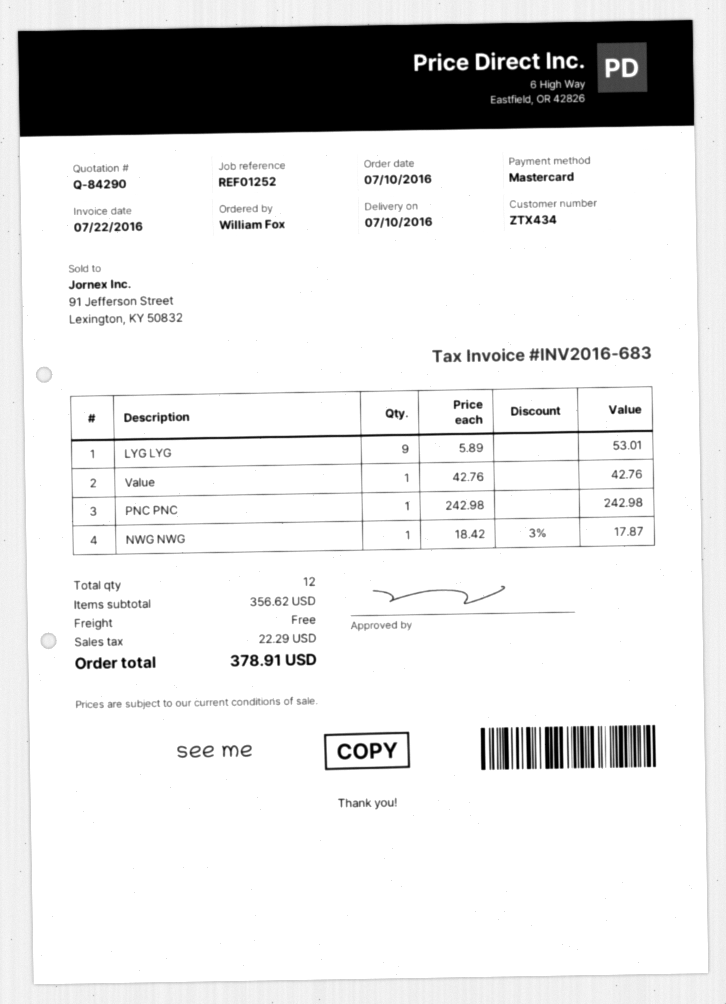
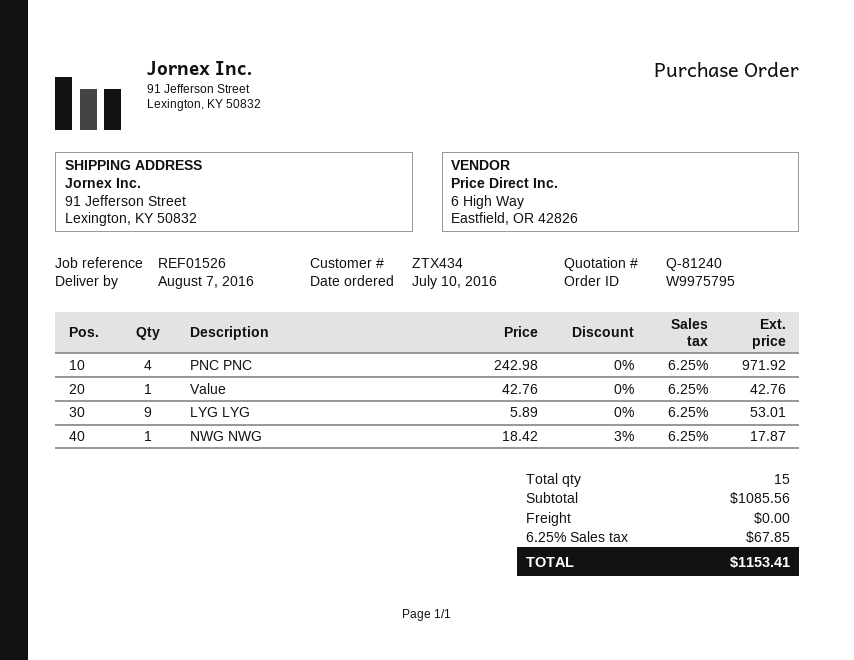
quote number: Q-84290 -> Q-81240
delivery date: 2016-07-10 -> 2016-08-07
reference: REF01252 -> REF01526
PNC PNC: 1 x 242.98 = 242.98 -> 4 x 242.98 = 971.92
total quantity: 12 -> 15
subtotal: 356.62 -> 1085.56
tax: 22.29 -> 67.85
total: 378.91 -> 1153.41

